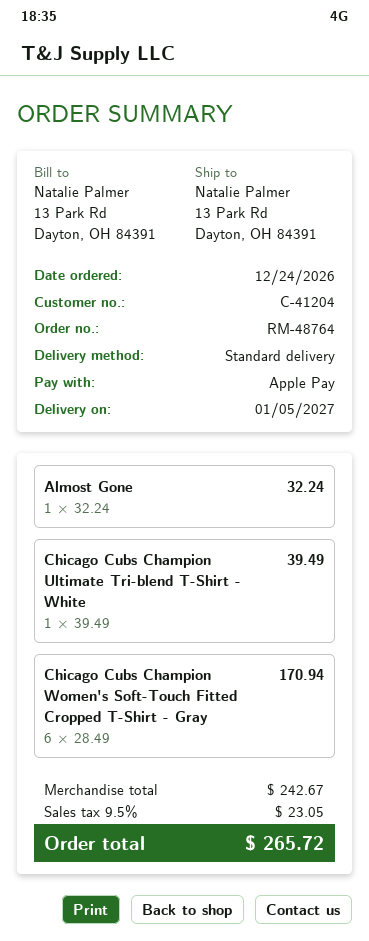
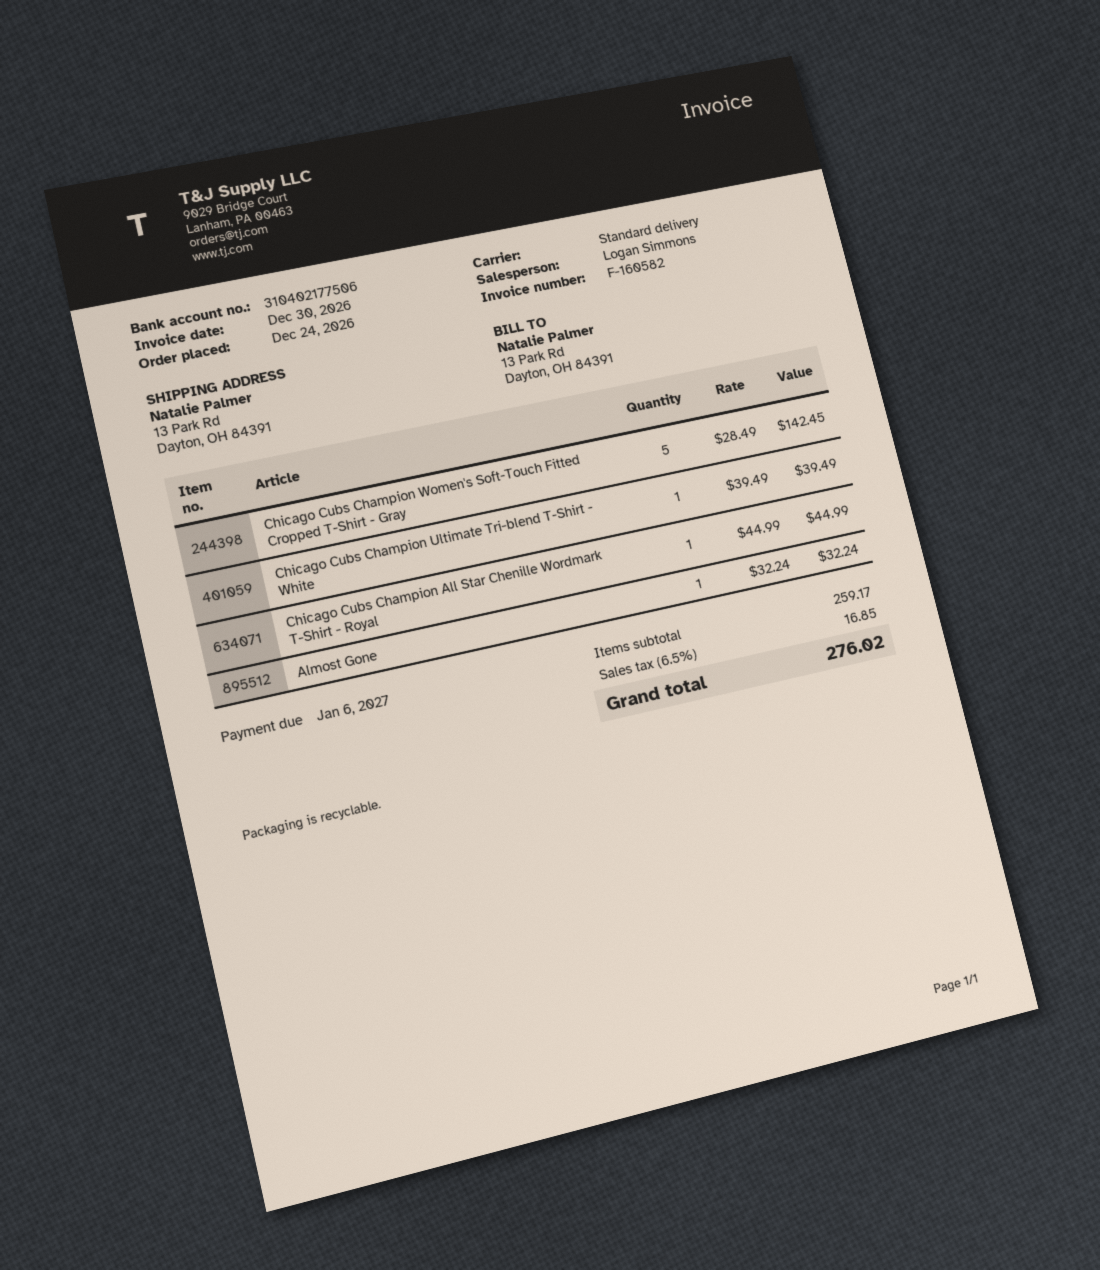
Chicago Cubs Champion Women's Soft-Touch Fitted Cropped T-Shirt - Gray: 6 x 28.49 = 170.94 -> 5 x 28.49 = 142.45
Chicago Cubs Champion All Star Chenille Wordmark T-Shirt - Royal: none -> 1 x 44.99 = 44.99
subtotal: 242.67 -> 259.17
tax: 9.5% = 23.05 -> 6.5% = 16.85
total: 265.72 -> 276.02

